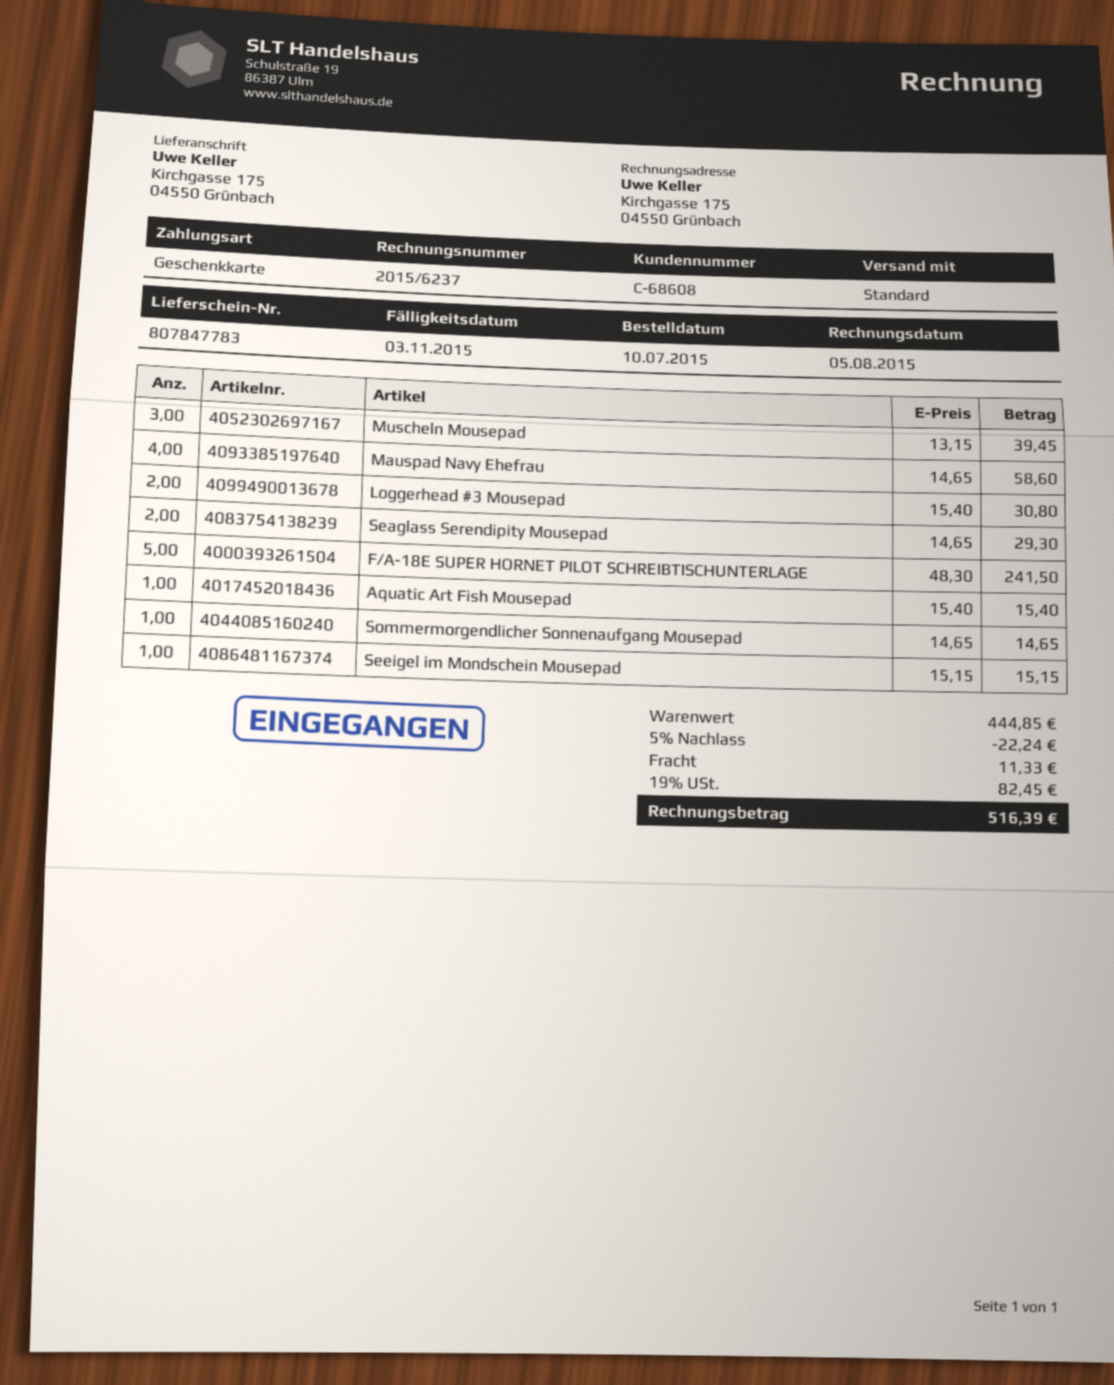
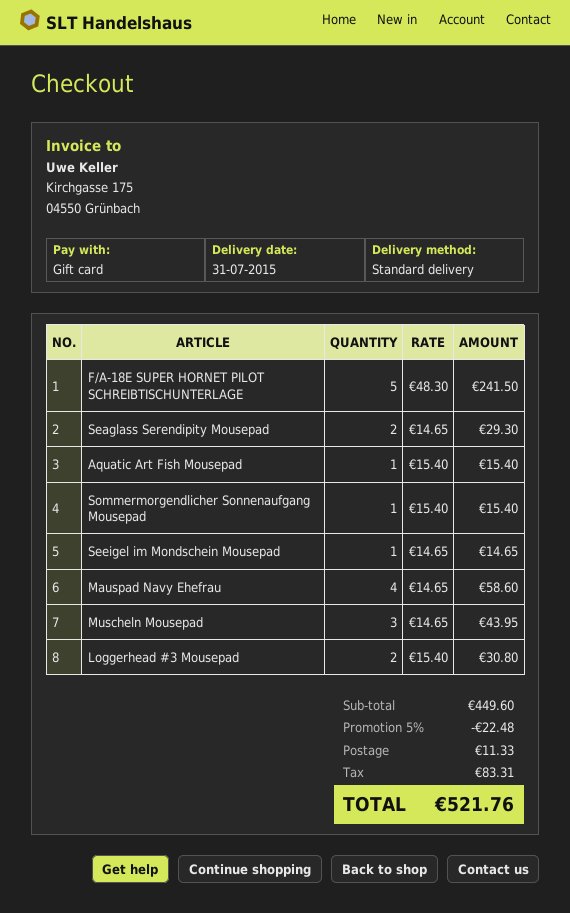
Muscheln Mousepad: 3 x 13.15 = 39.45 -> 3 x 14.65 = 43.95
Sommermorgendlicher Sonnenaufgang Mousepad: 1 x 14.65 = 14.65 -> 1 x 15.40 = 15.40
Seeigel im Mondschein Mousepad: 1 x 15.15 = 15.15 -> 1 x 14.65 = 14.65
subtotal: 444.85 -> 449.60
discount: 5% = 22.24 -> 5% = 22.48
tax: 82.45 -> 83.31
total: 516.39 -> 521.76

